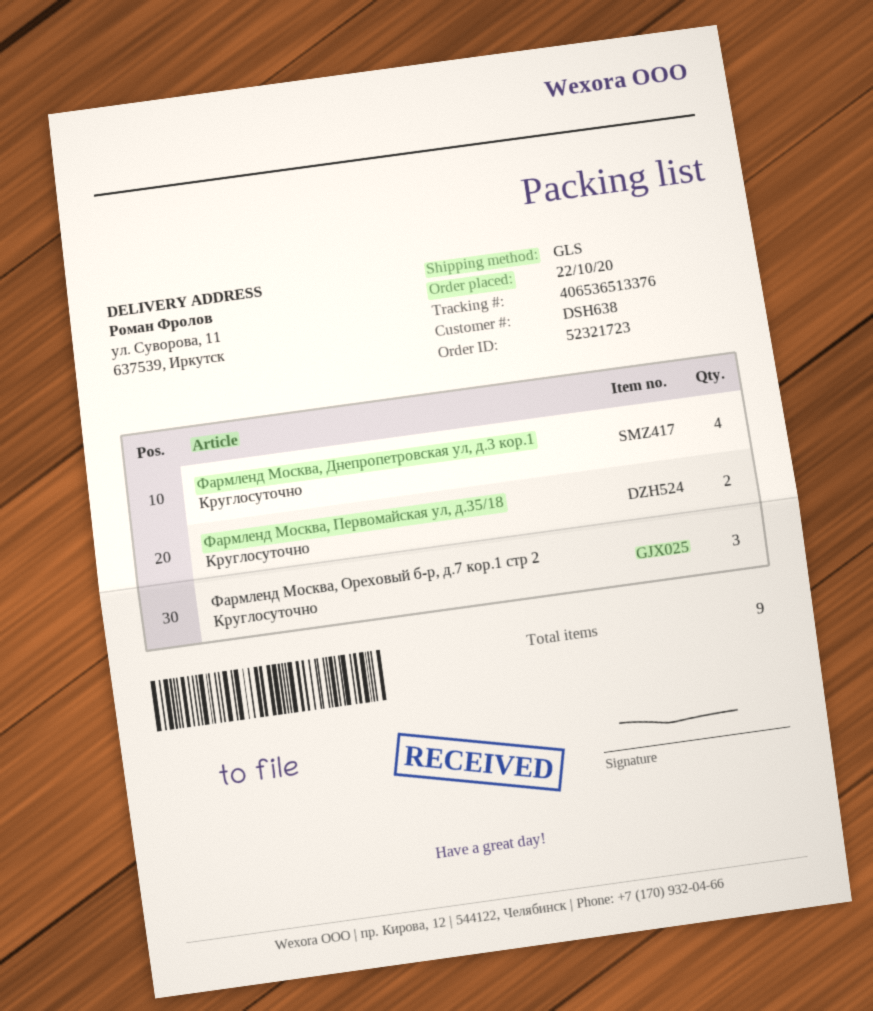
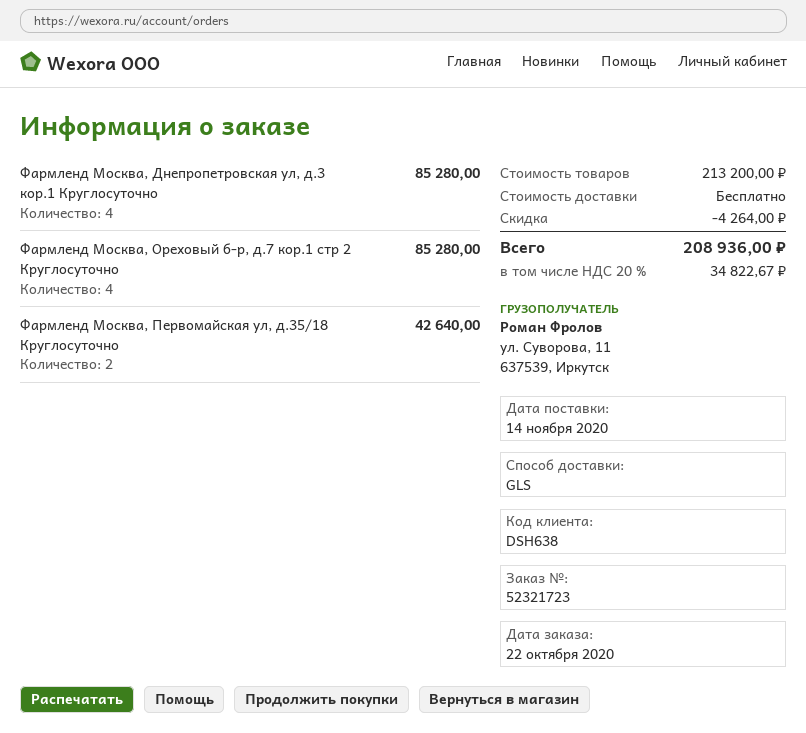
Фармленд Москва, Ореховый б-р, д.7 кор.1 стр 2 Круглосуточно: 3 -> 4

